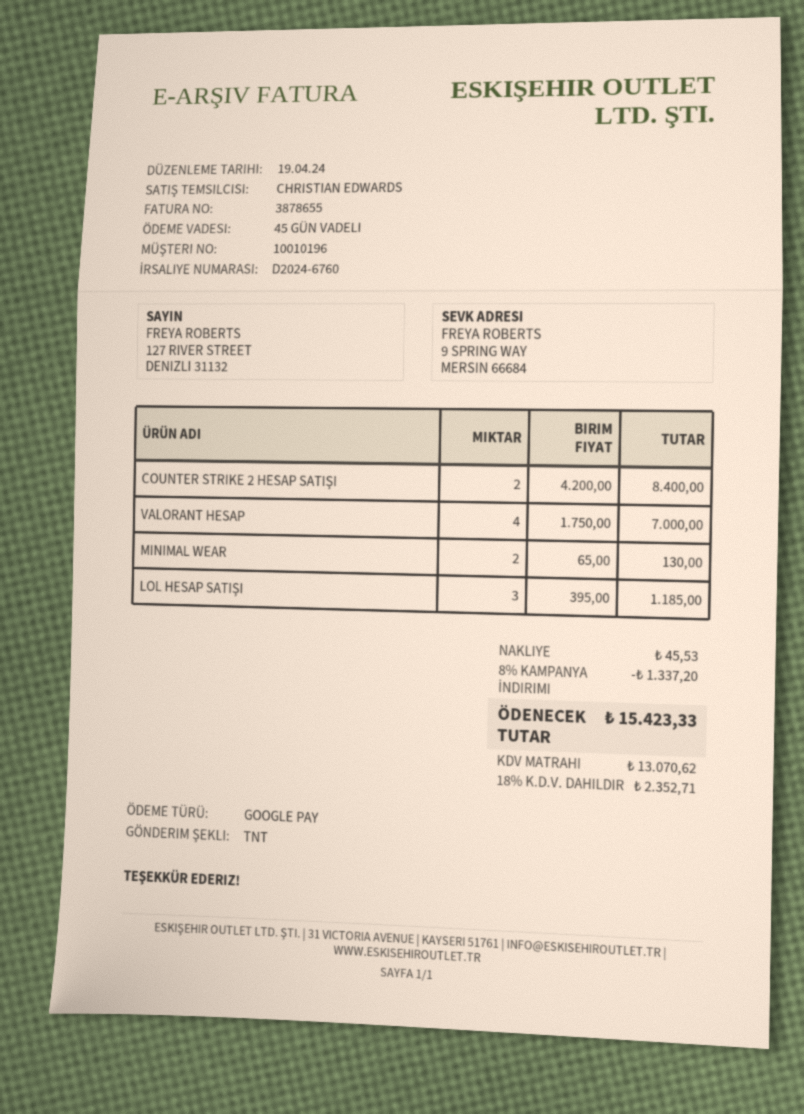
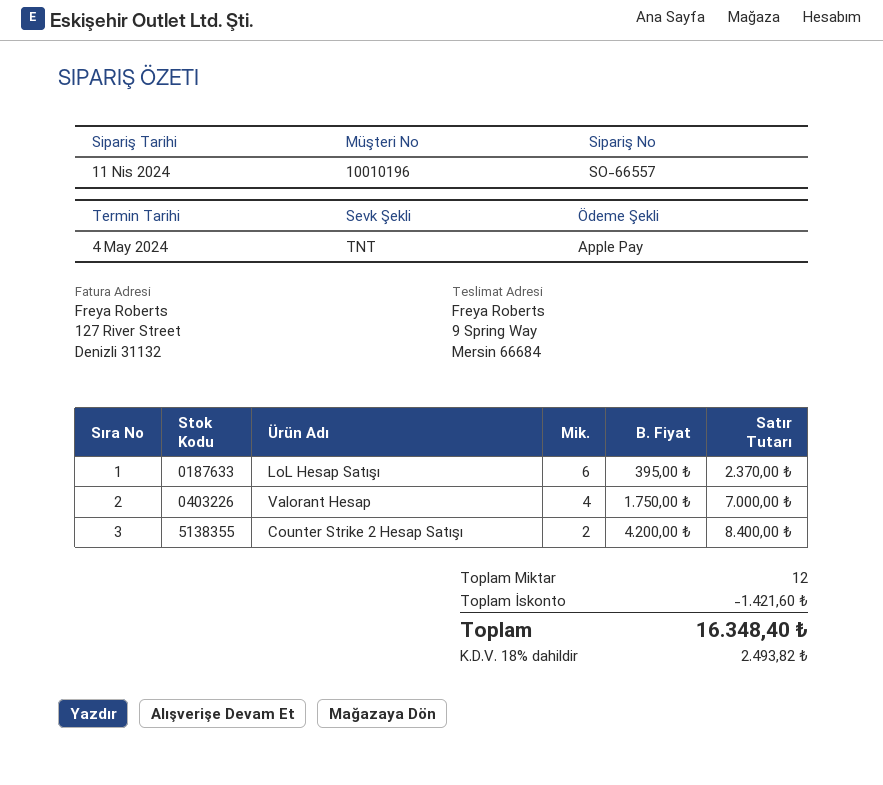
payment method: Google Pay -> Apple Pay
MINIMAL WEAR: 2 x 65.00 = 130.00 -> none
LOL HESAP SATIŞI: 3 x 395.00 = 1185.00 -> 6 x 395.00 = 2370.00
discount: 1337.20 -> 1421.60
shipping: 45.53 -> none
tax: 18% = 2352.71 -> 18% = 2493.82
total: 15423.33 -> 16348.40

